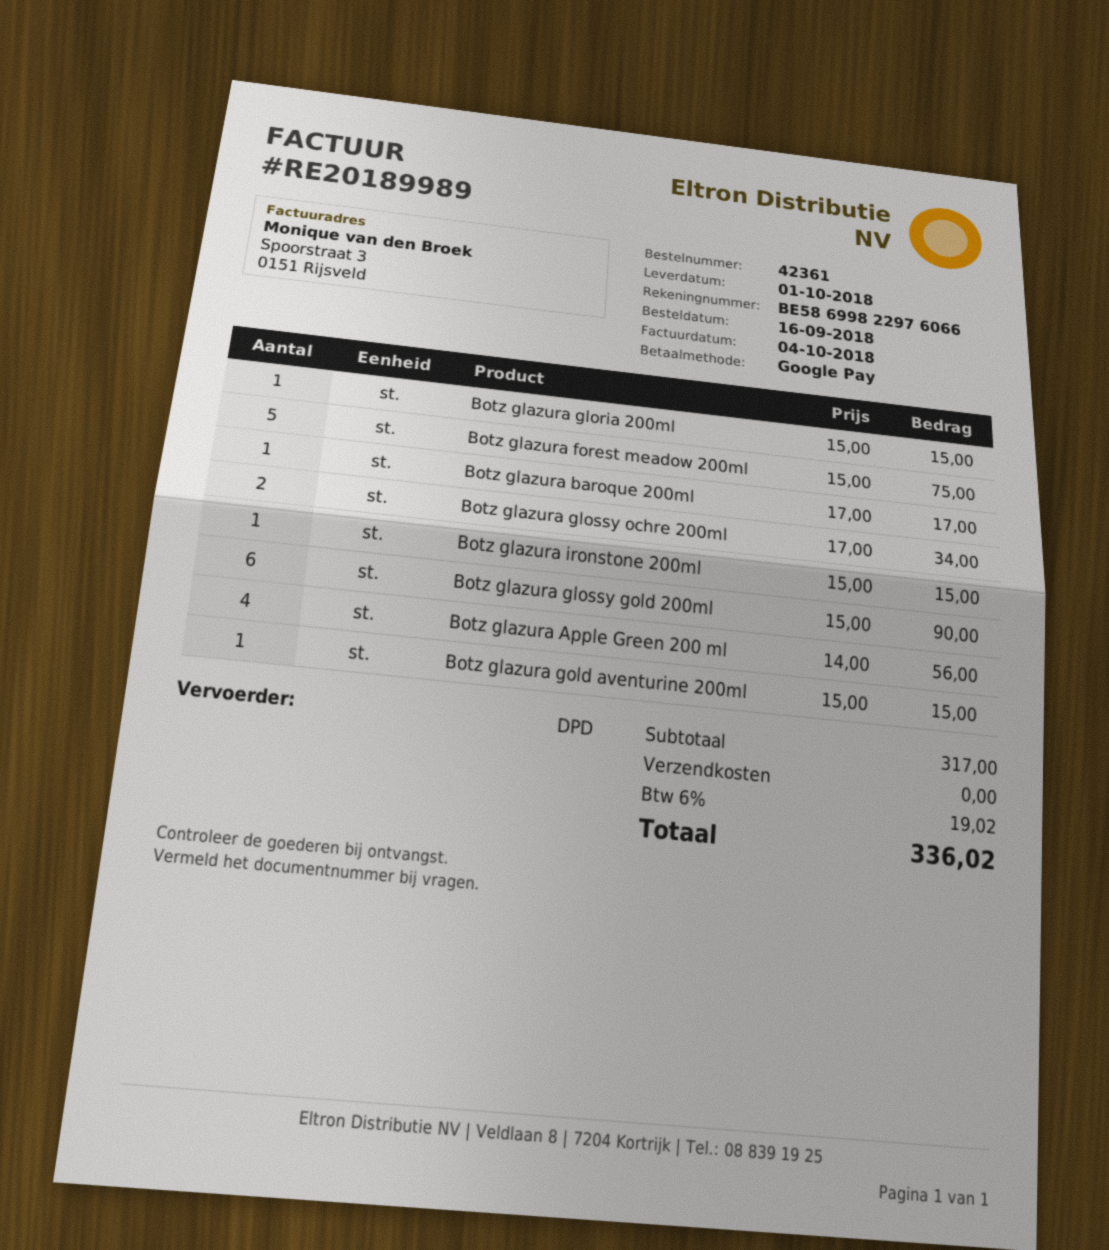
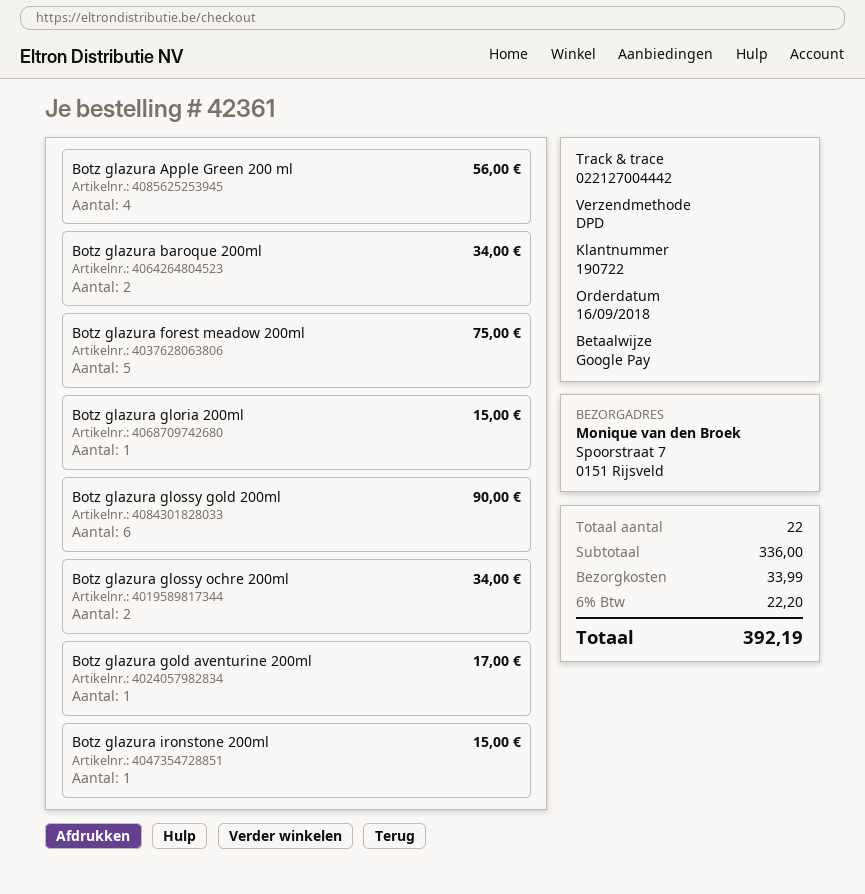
Botz glazura baroque 200ml: 1 for 17.00 -> 2 for 34.00
Botz glazura gold aventurine 200ml: 1 for 15.00 -> 1 for 17.00
subtotal: 317.00 -> 336.00
shipping: 0.00 -> 33.99
tax: 6% = 19.02 -> 6% = 22.20
total: 336.02 -> 392.19

